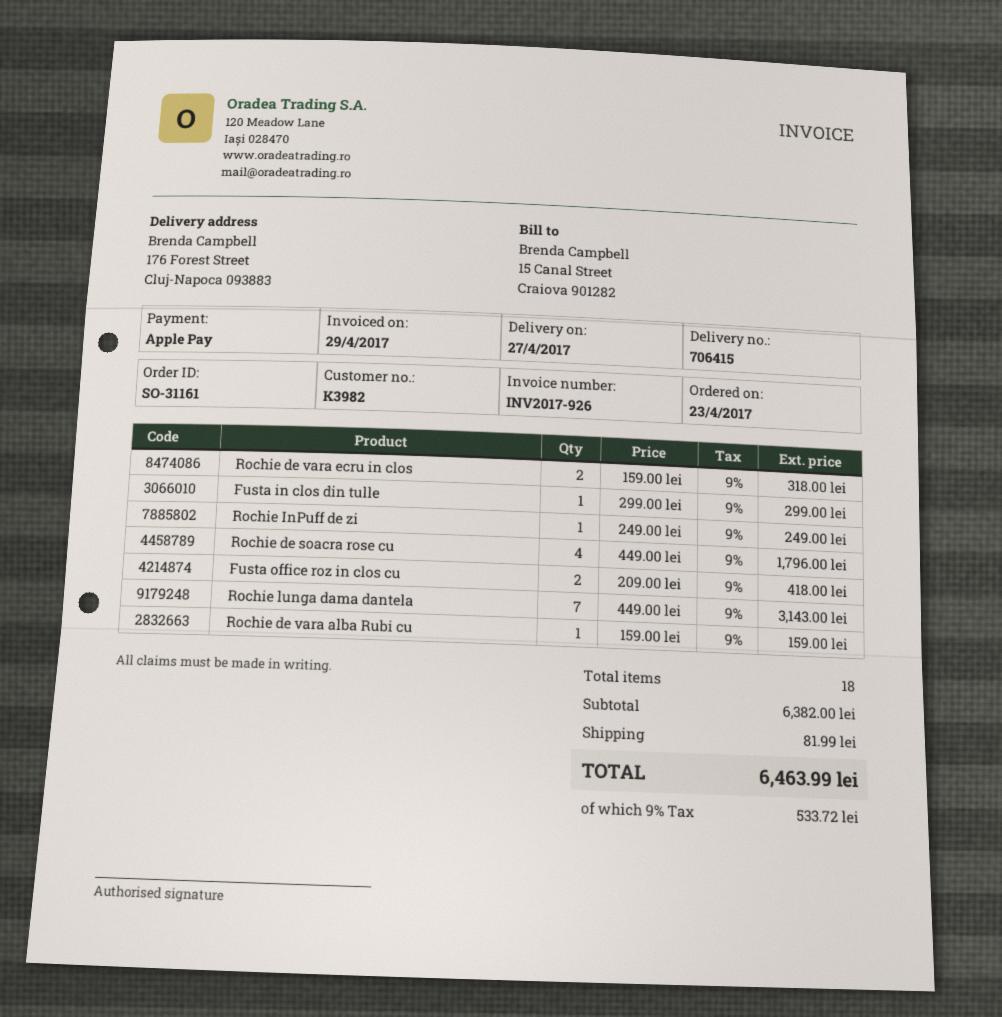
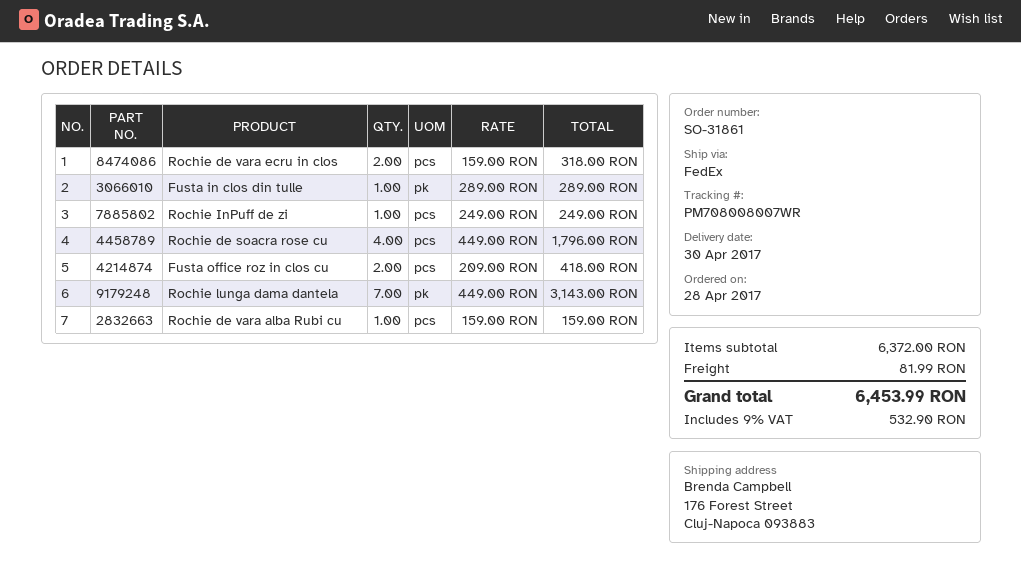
order number: SO-31161 -> SO-31861
order date: 2017-04-23 -> 2017-04-28
delivery date: 2017-04-27 -> 2017-04-30
Fusta in clos din tulle: 1 x 299.00 = 299.00 -> 1 x 289.00 = 289.00
subtotal: 6382.00 -> 6372.00
tax: 9% = 533.72 -> 9% = 532.90
total: 6463.99 -> 6453.99

